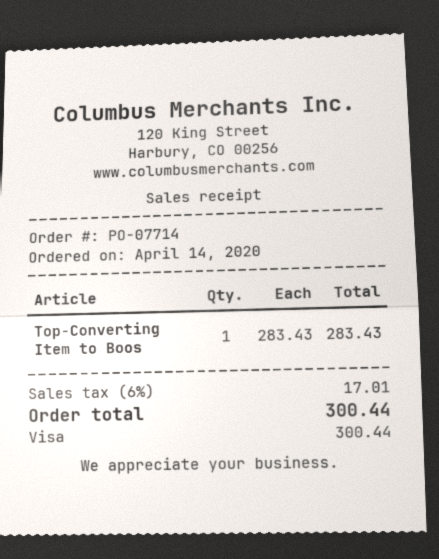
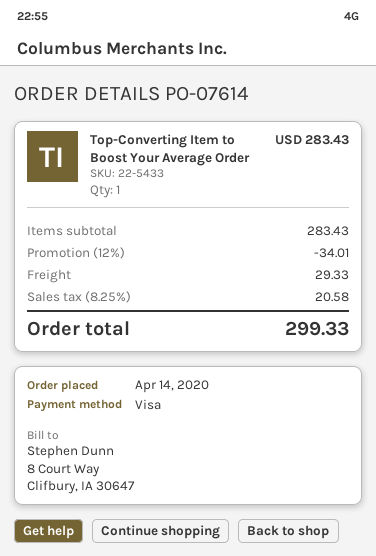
order number: PO-07714 -> PO-07614
discount: none -> 12% = 34.01
shipping: none -> 29.33
tax: 6% = 17.01 -> 8.25% = 20.58
total: 300.44 -> 299.33

